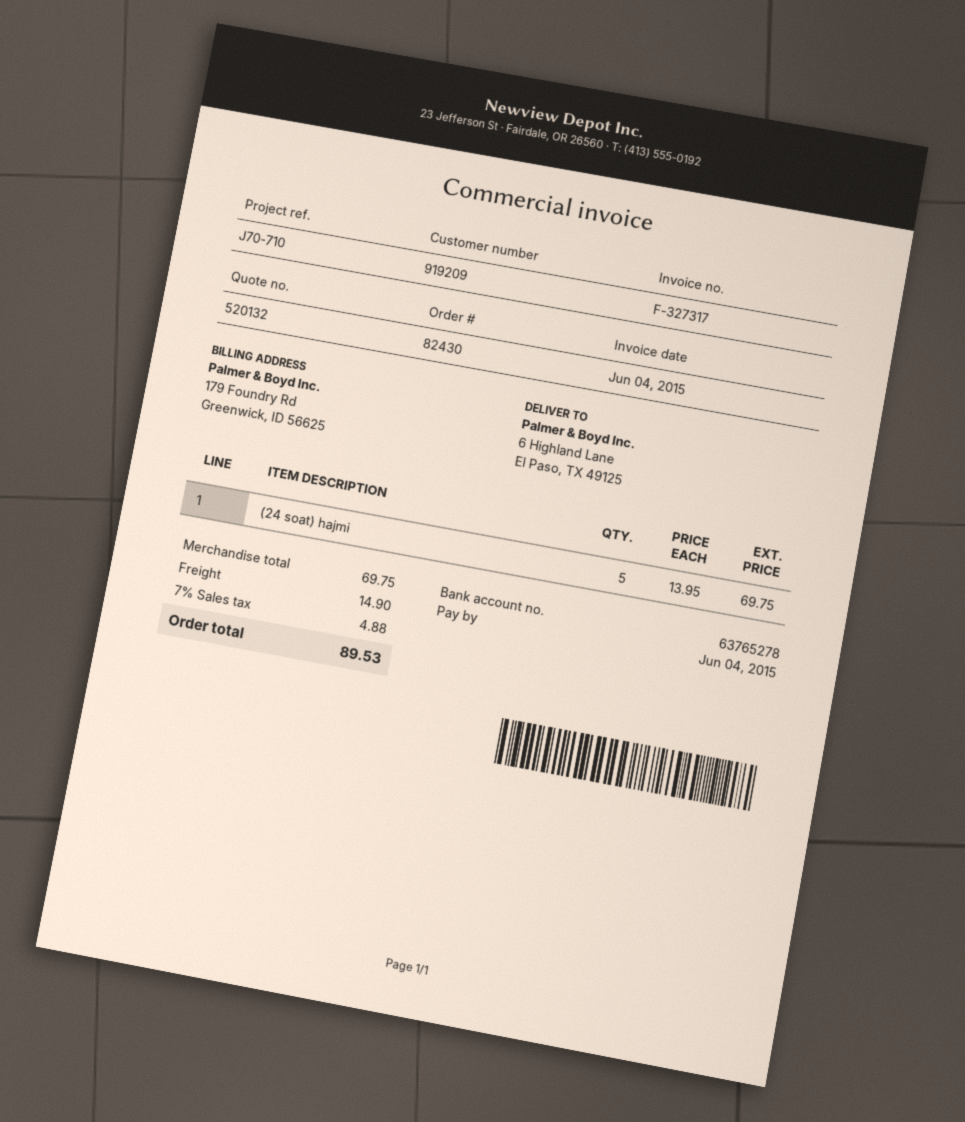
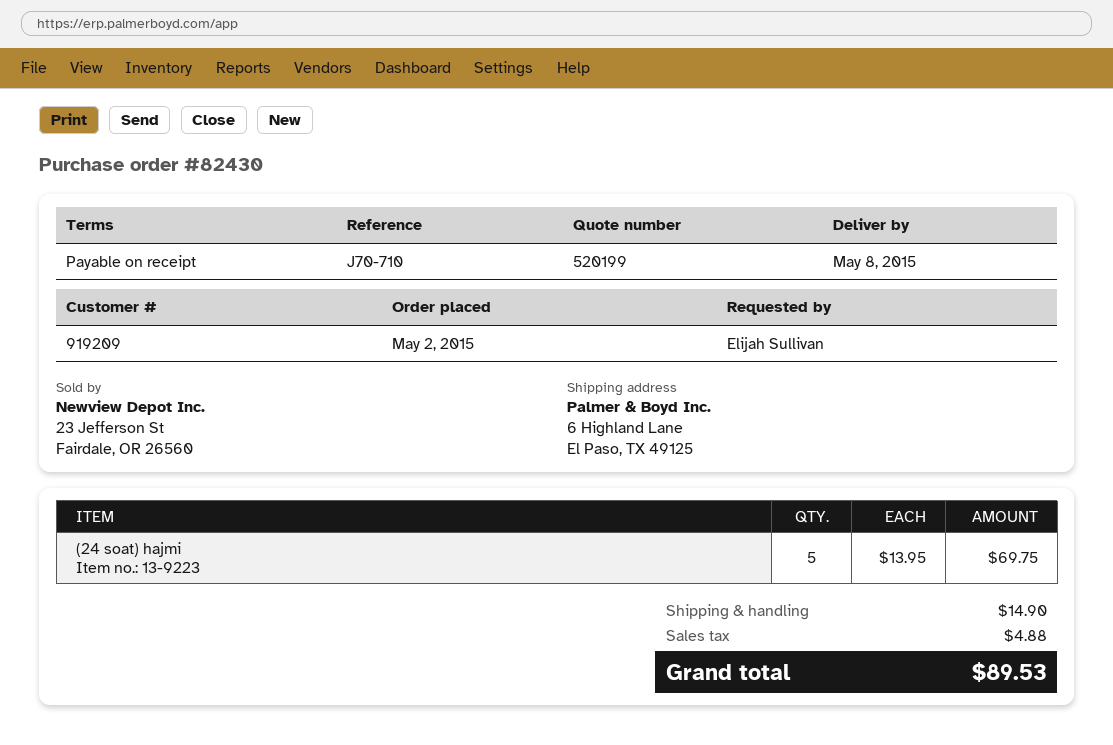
quote number: 520132 -> 520199

